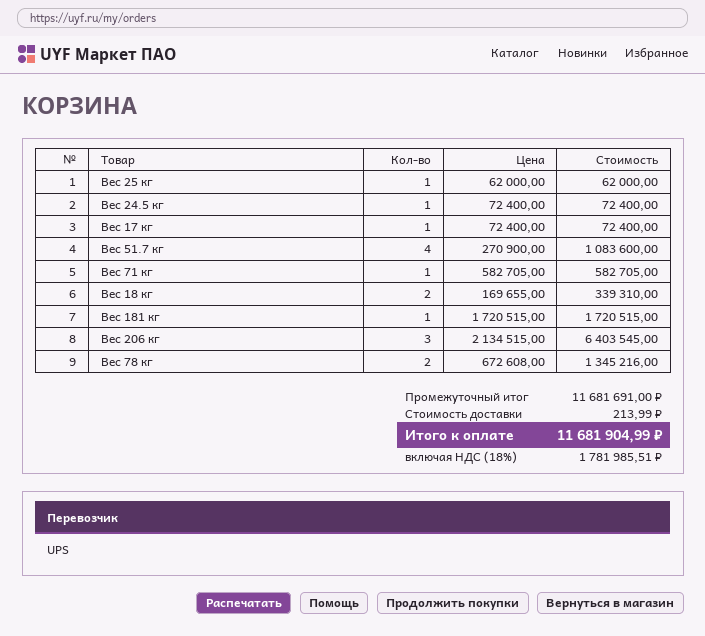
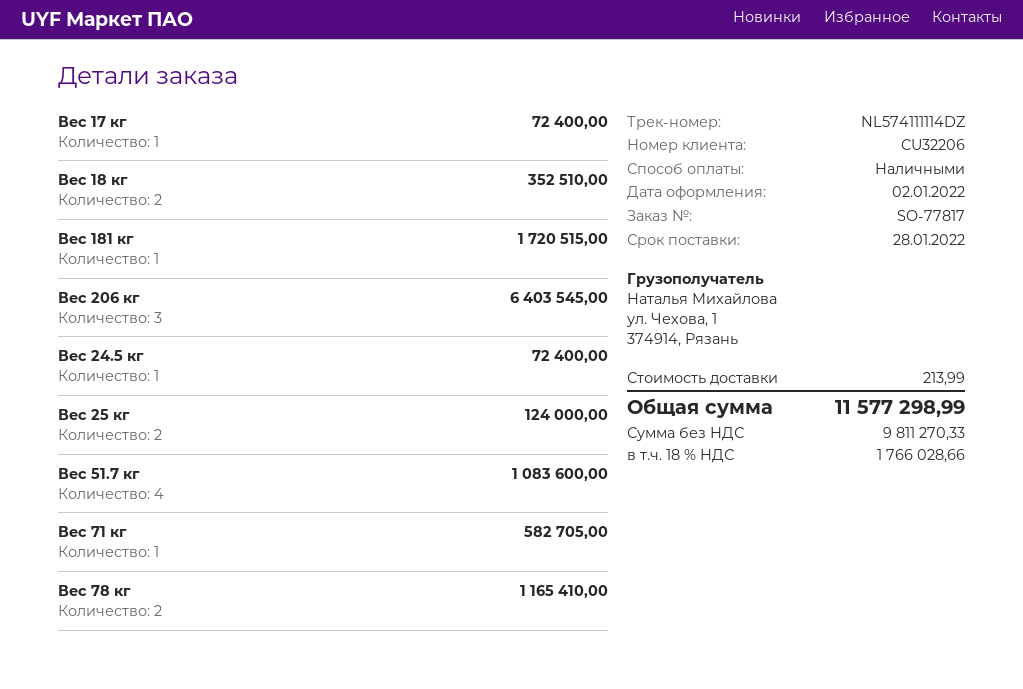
Вес 25 кг: 1 for 62000.00 -> 2 for 124000.00
Вес 18 кг: 2 for 339310.00 -> 2 for 352510.00
Вес 78 кг: 2 for 1345216.00 -> 2 for 1165410.00
tax: 18% = 1781985.51 -> 18% = 1766028.66
total: 11681904.99 -> 11577298.99

